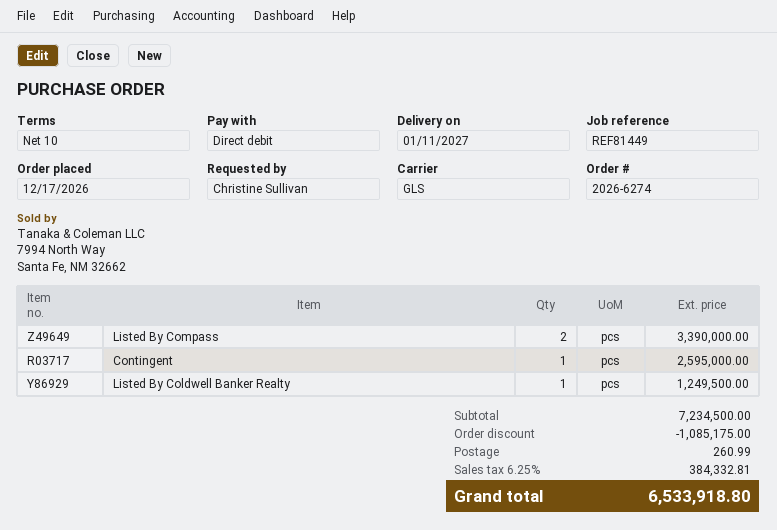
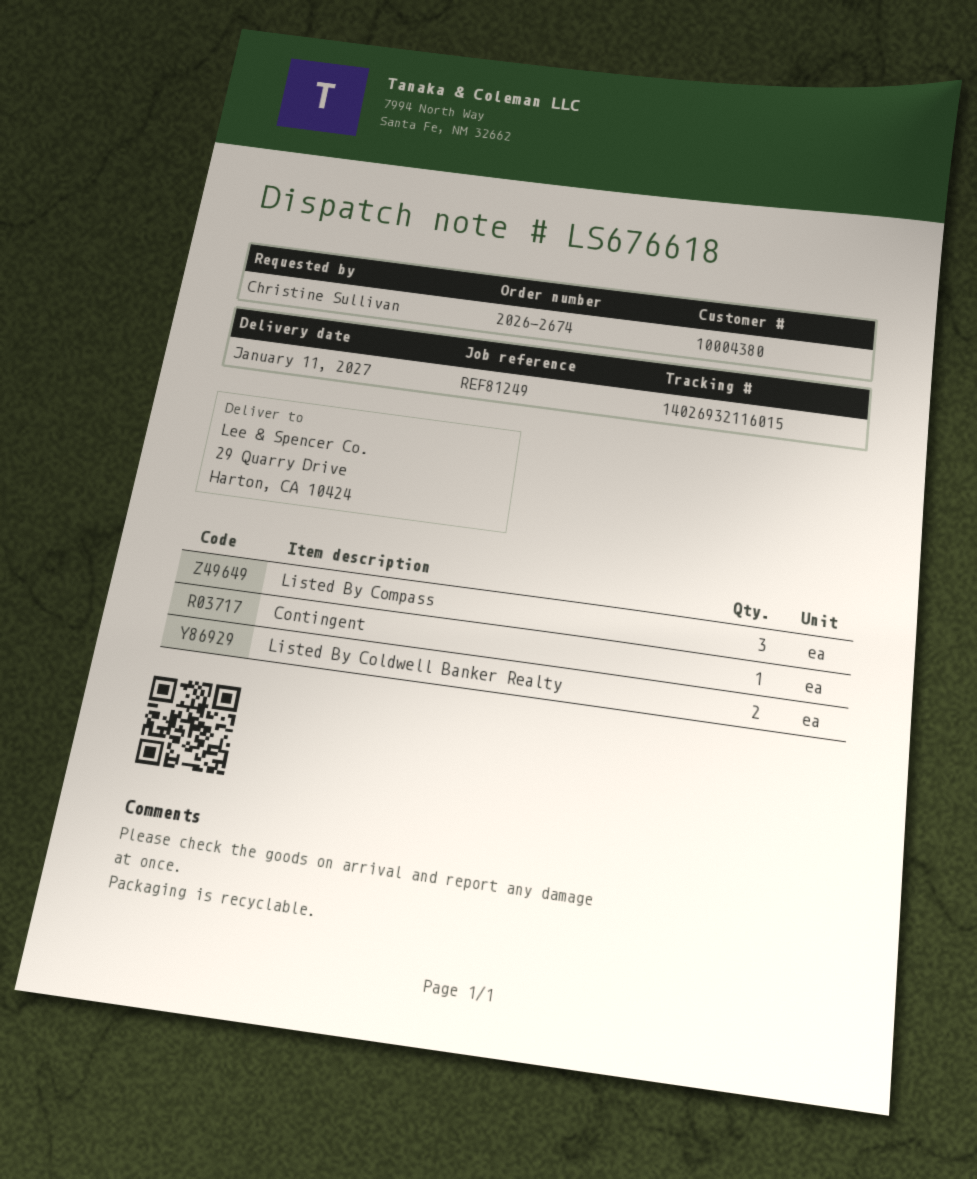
order number: 2026-6274 -> 2026-2674
reference: REF81449 -> REF81249
Listed By Compass: 2 -> 3
Listed By Coldwell Banker Realty: 1 -> 2

